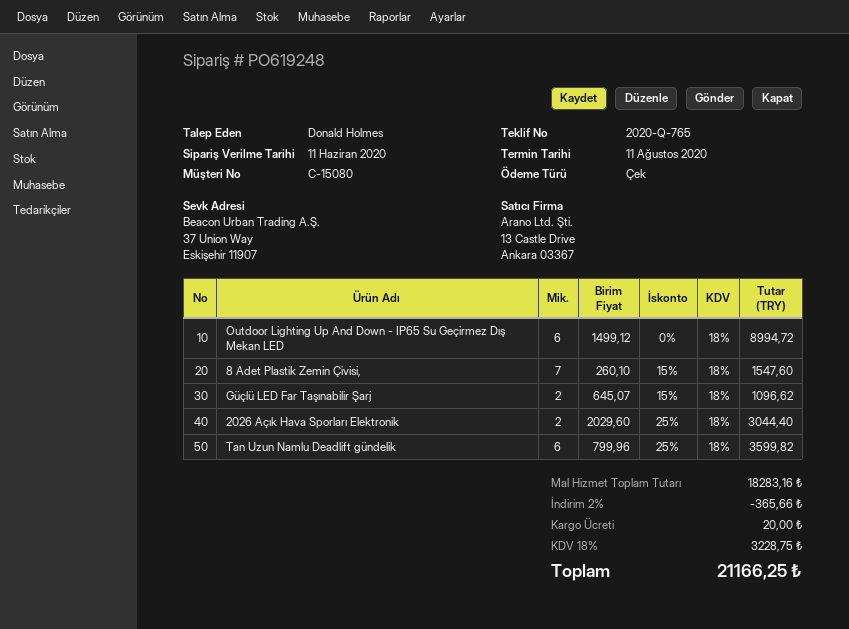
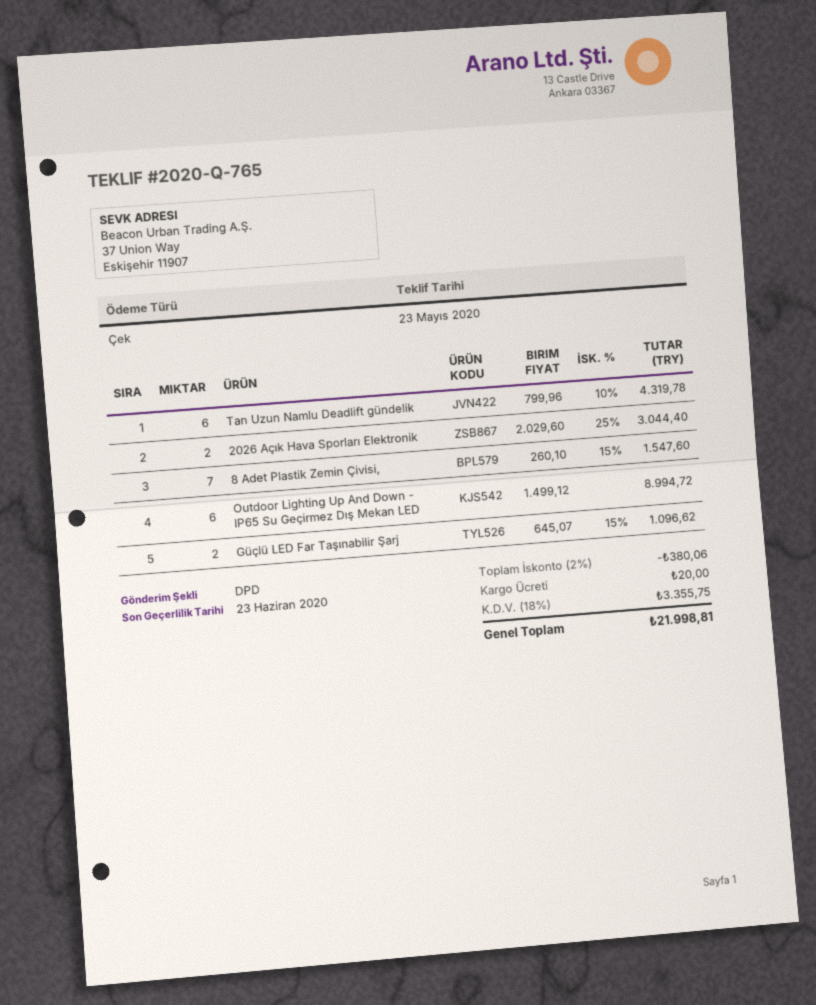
Tan Uzun Namlu Deadlift gündelik: 6 x 799.96 - 25% = 3599.82 -> 6 x 799.96 - 10% = 4319.78
discount: 2% = 365.66 -> 2% = 380.06
tax: 18% = 3228.75 -> 18% = 3355.75
total: 21166.25 -> 21998.81

